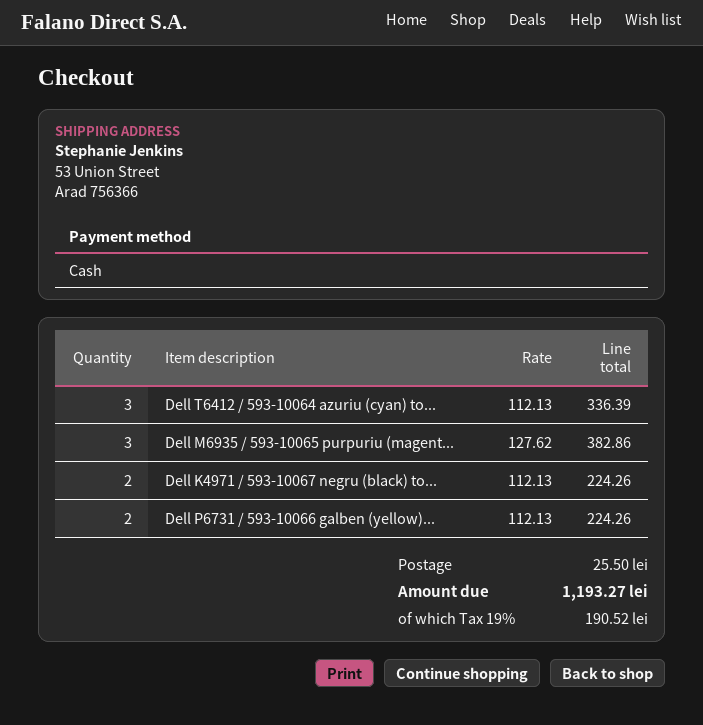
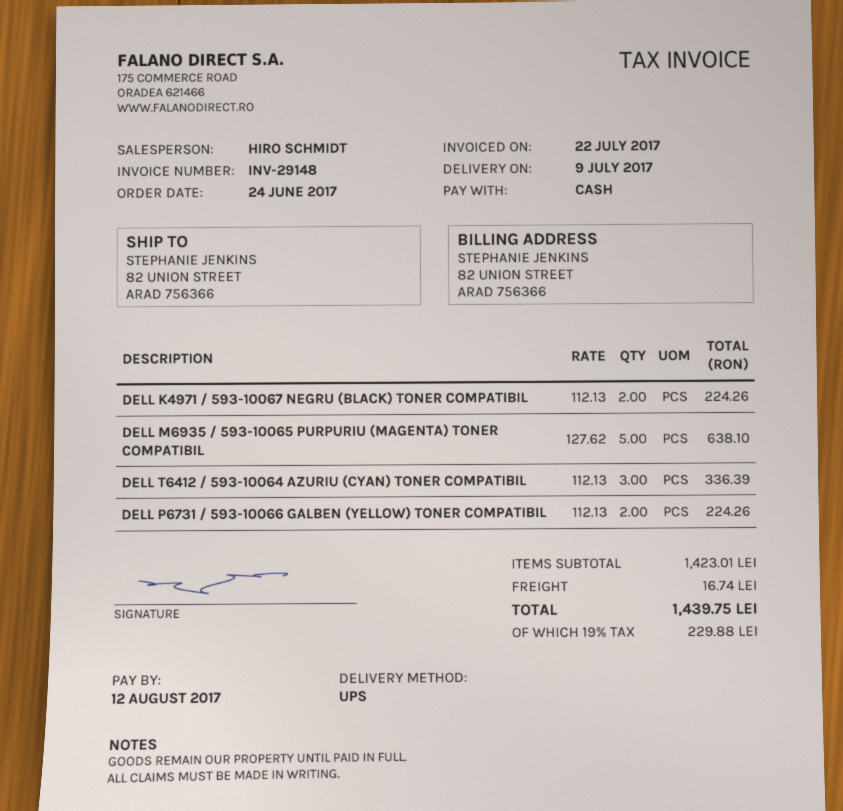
ship to: 53 Union Street, Arad 756366 -> 82 UNION STREET, ARAD 756366
Dell M6935 / 593-10065 purpuriu (magent...: 3 x 127.62 = 382.86 -> 5 x 127.62 = 638.10
shipping: 25.50 -> 16.74
tax: 19% = 190.52 -> 19% = 229.88
total: 1193.27 -> 1439.75

